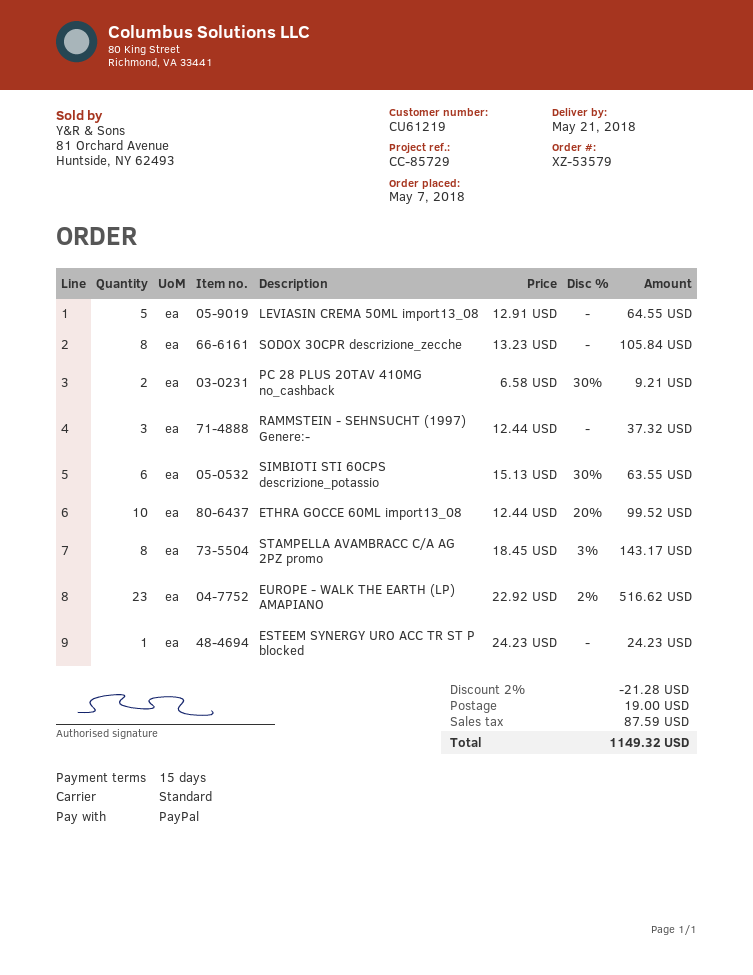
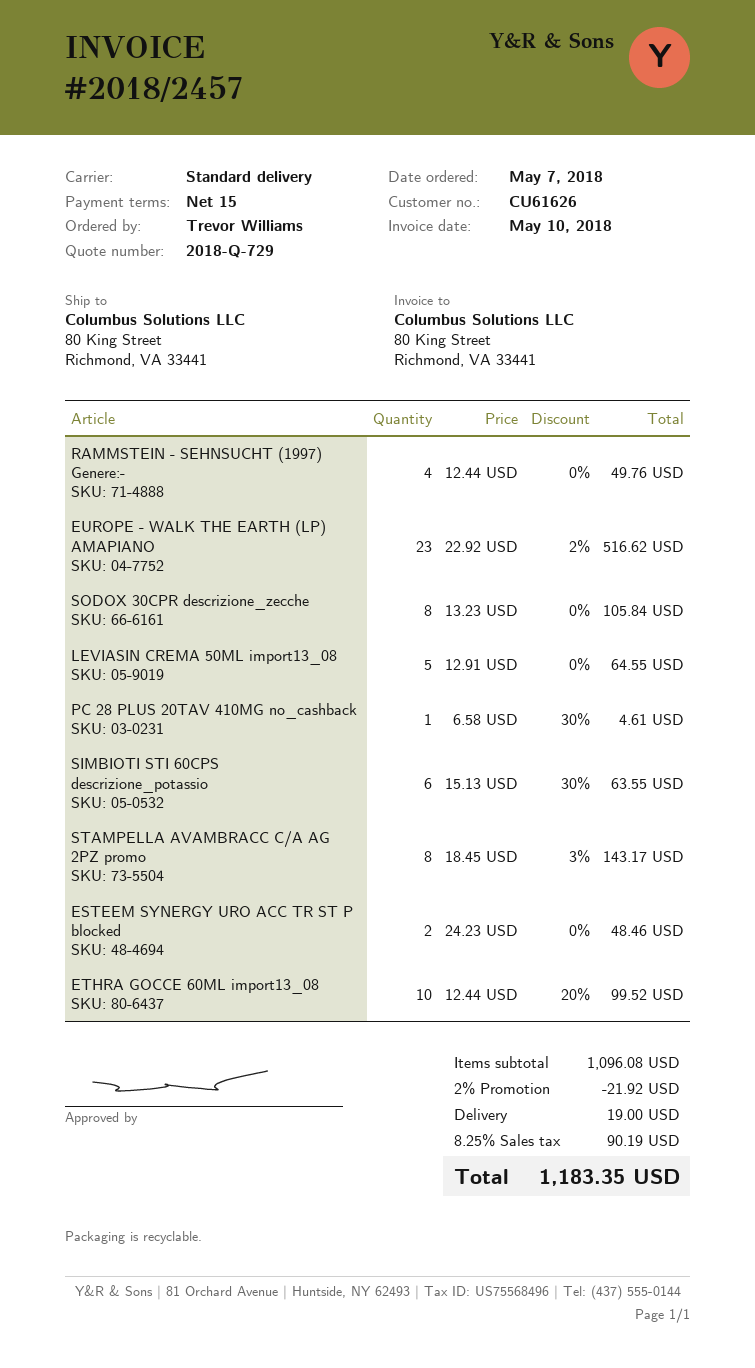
customer number: CU61219 -> CU61626
PC 28 PLUS 20TAV 410MG no_cashback: 2 x 6.58 - 30% = 9.21 -> 1 x 6.58 - 30% = 4.61
RAMMSTEIN - SEHNSUCHT (1997) Genere:-: 3 x 12.44 = 37.32 -> 4 x 12.44 = 49.76
ESTEEM SYNERGY URO ACC TR ST P blocked: 1 x 24.23 = 24.23 -> 2 x 24.23 = 48.46
discount: 2% = 21.28 -> 2% = 21.92
tax: 87.59 -> 90.19
total: 1149.32 -> 1183.35

